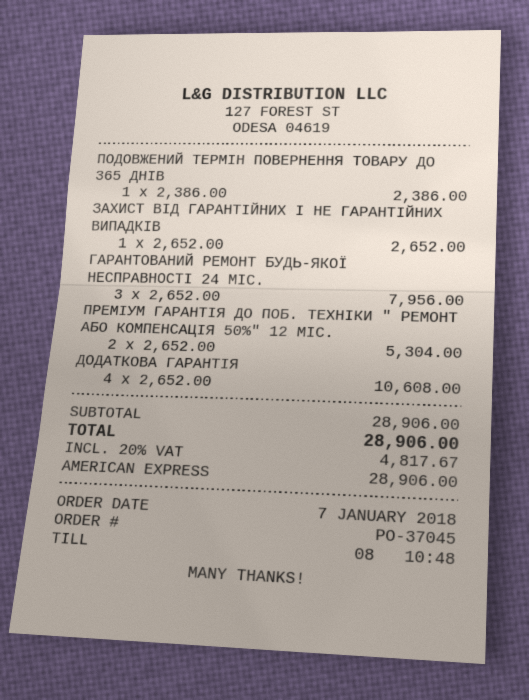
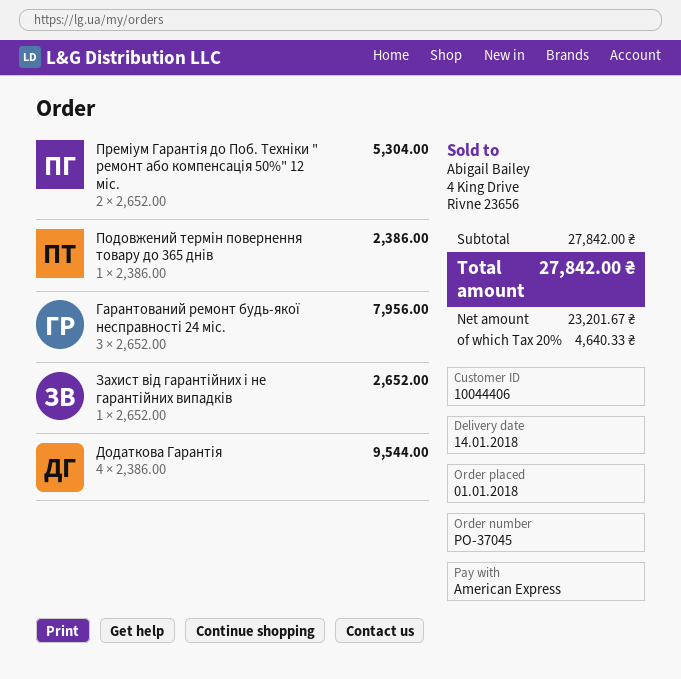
order date: 2018-01-07 -> 2018-01-01
ДОДАТКОВА ГАРАНТІЯ: 4 x 2652.00 = 10608.00 -> 4 x 2386.00 = 9544.00
subtotal: 28906.00 -> 27842.00
tax: 20% = 4817.67 -> 20% = 4640.33
total: 28906.00 -> 27842.00

